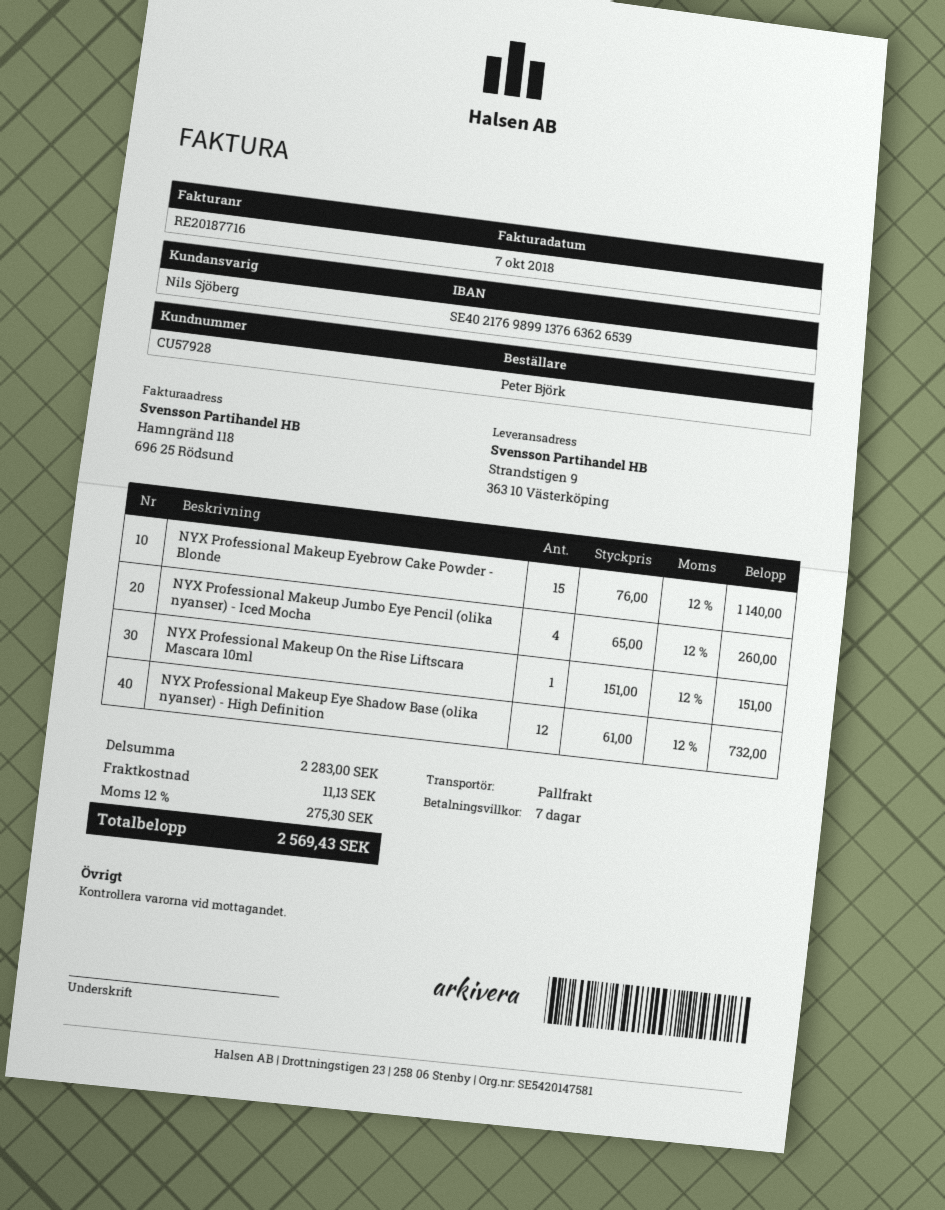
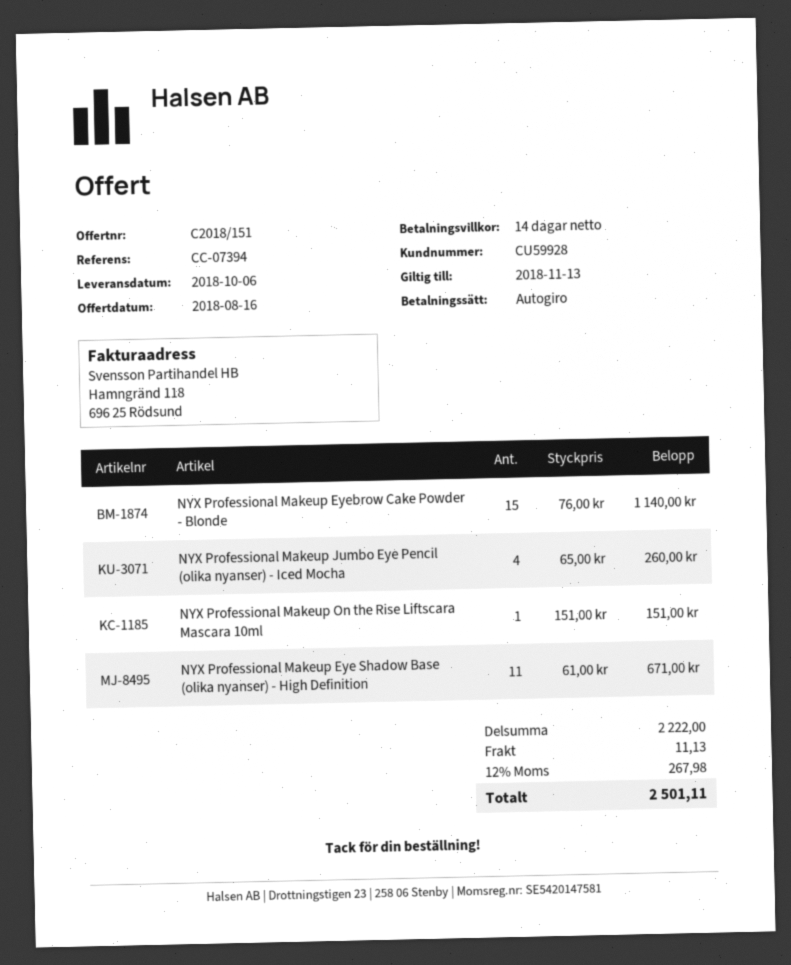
payment terms: 7 days -> 14 days
customer number: CU57928 -> CU59928
NYX Professional Makeup Eye Shadow Base (olika nyanser) - High Definition: 12 x 61.00 = 732.00 -> 11 x 61.00 = 671.00
subtotal: 2283.00 -> 2222.00
tax: 12% = 275.30 -> 12% = 267.98
total: 2569.43 -> 2501.11

